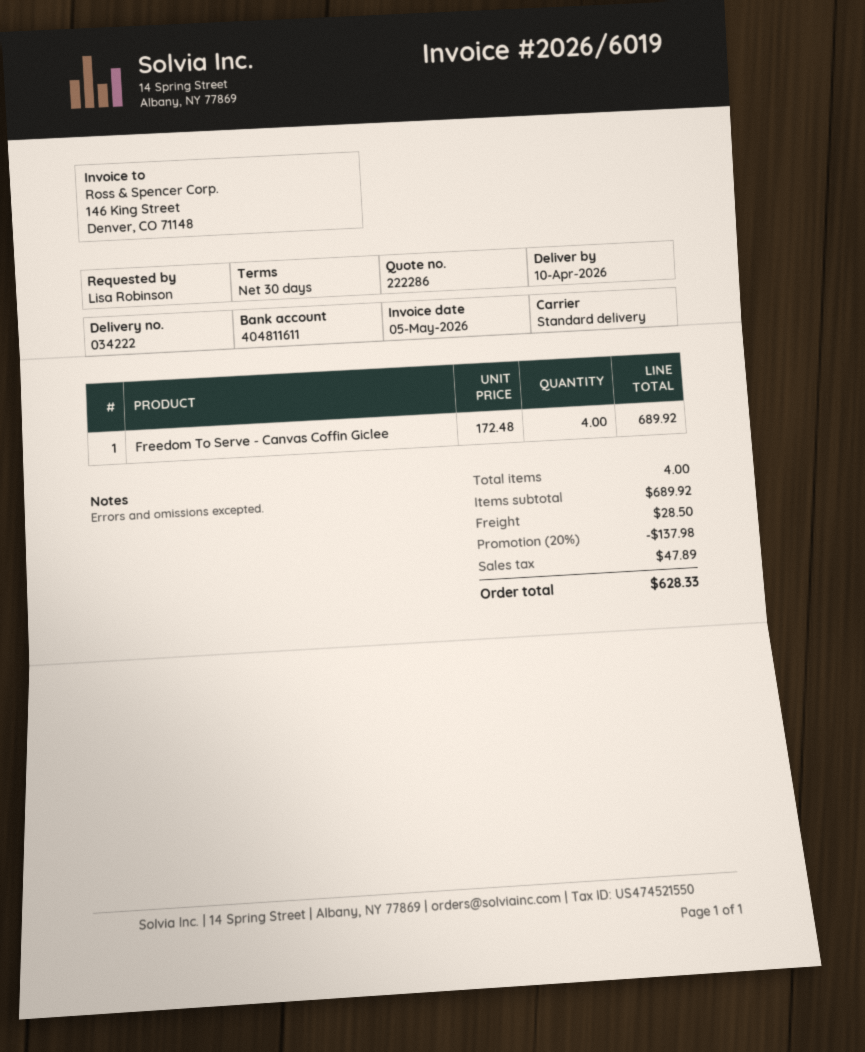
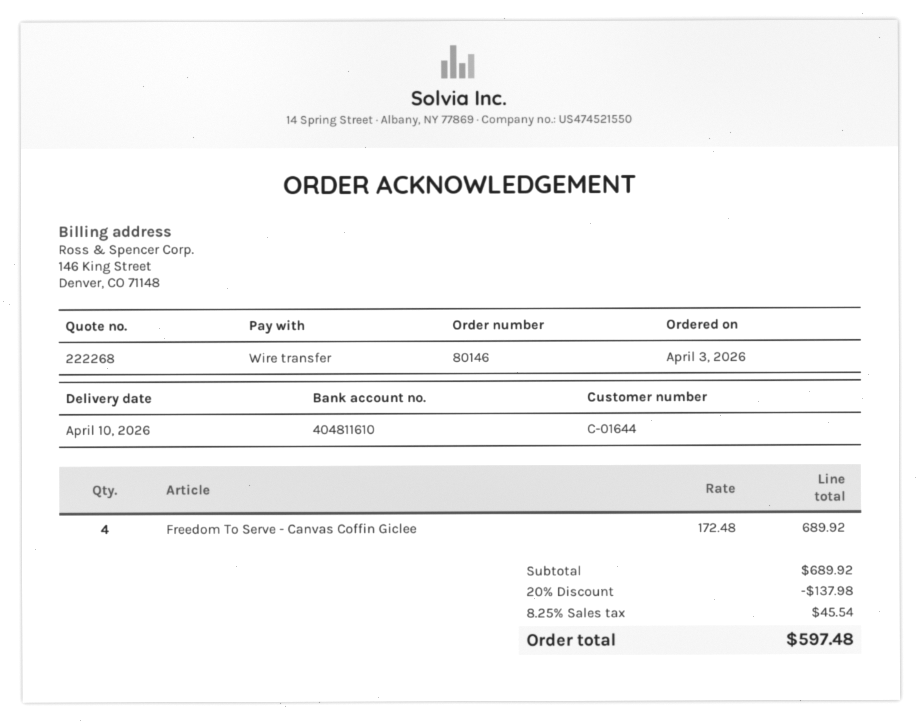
quote number: 222286 -> 222268
bank account: 404811611 -> 404811610
shipping: 28.50 -> none
tax: 47.89 -> 45.54
total: 628.33 -> 597.48

